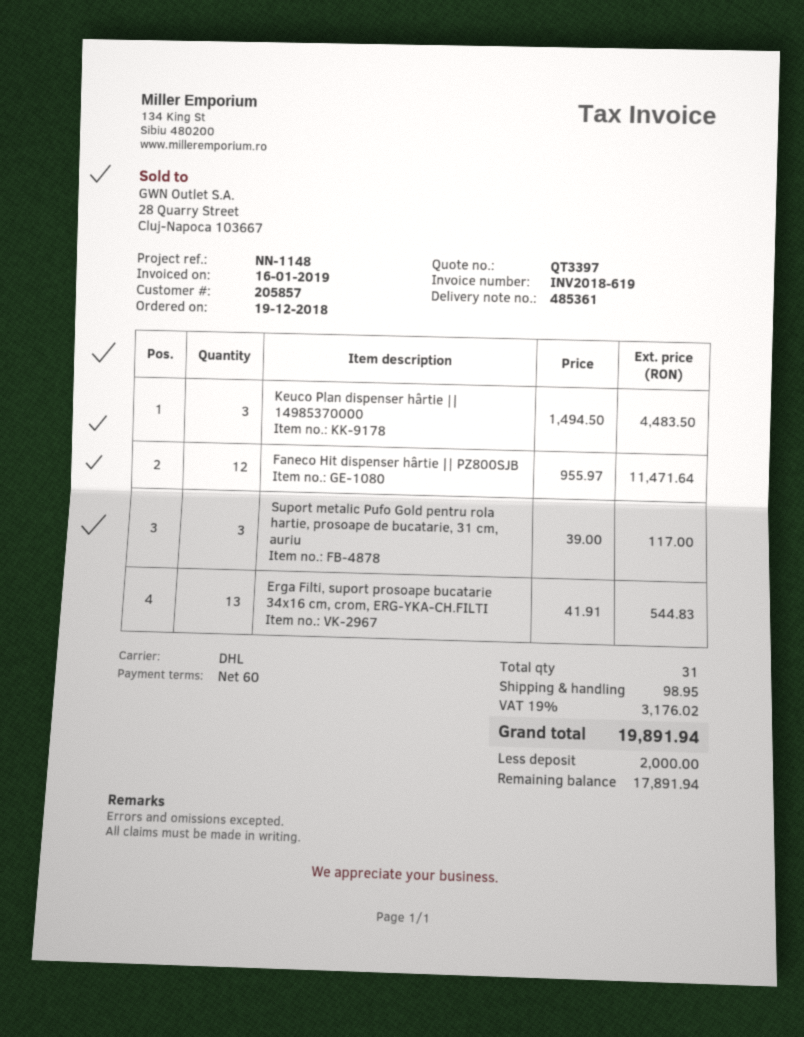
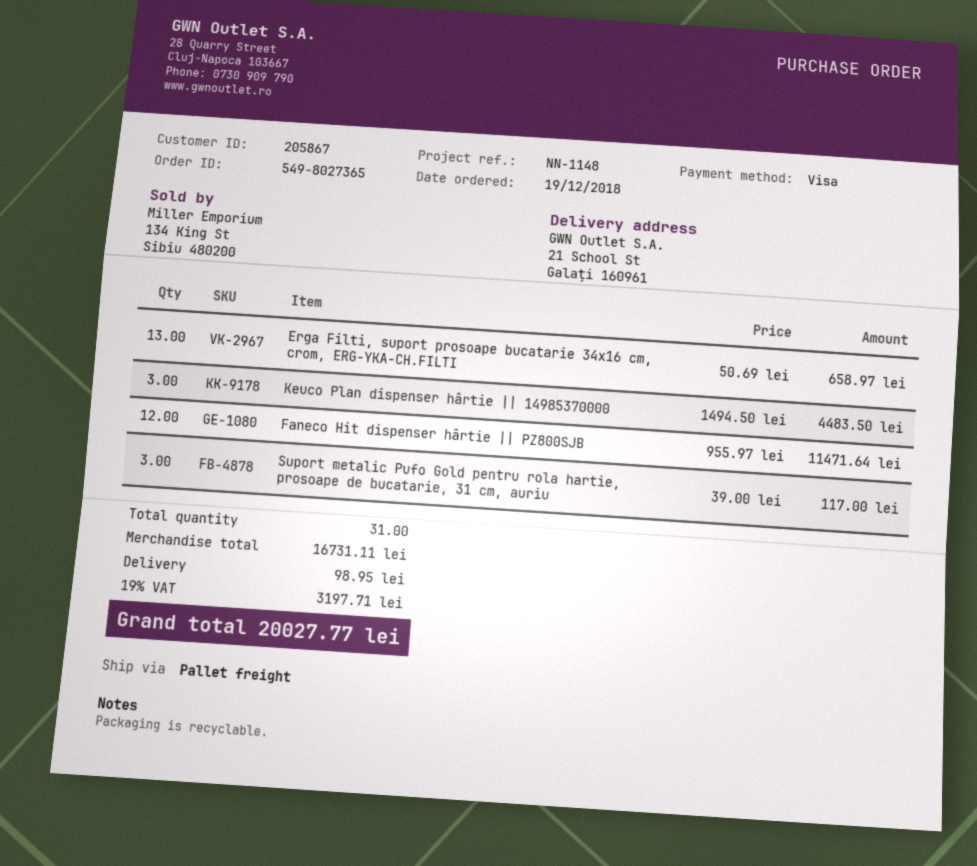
customer number: 205857 -> 205867
shipping method: DHL -> pallet freight
Erga Filti, suport prosoape bucatarie 34x16 cm, crom, ERG-YKA-CH.FILTI: 13 x 41.91 = 544.83 -> 13 x 50.69 = 658.97
tax: 19% = 3176.02 -> 19% = 3197.71
total: 19891.94 -> 20027.77

